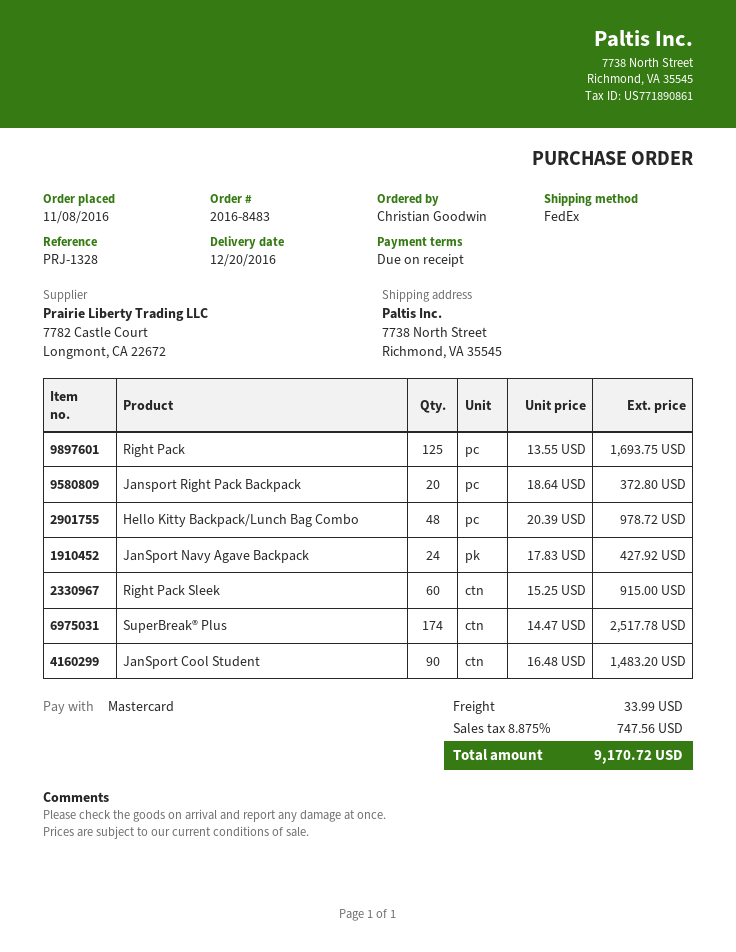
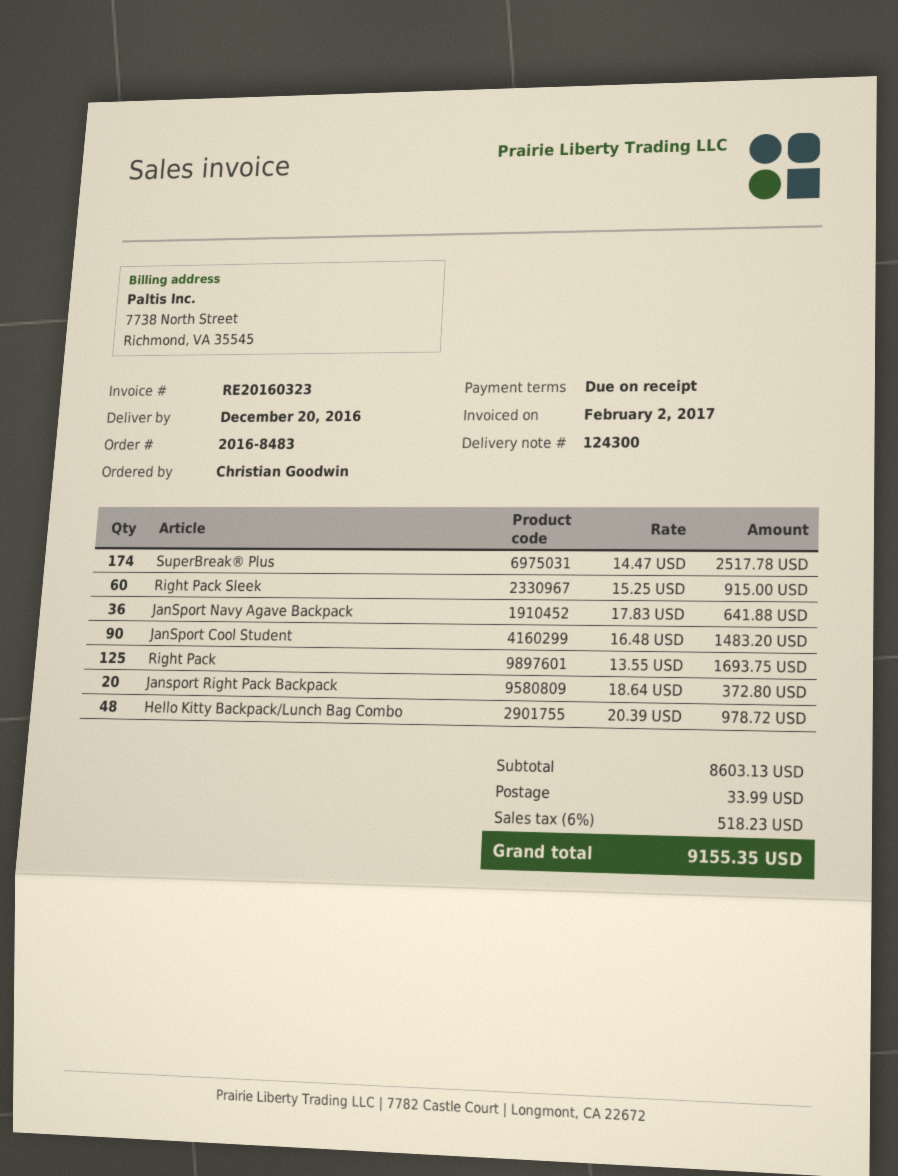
JanSport Navy Agave Backpack: 24 x 17.83 = 427.92 -> 36 x 17.83 = 641.88
tax: 8.875% = 747.56 -> 6% = 518.23
total: 9170.72 -> 9155.35

